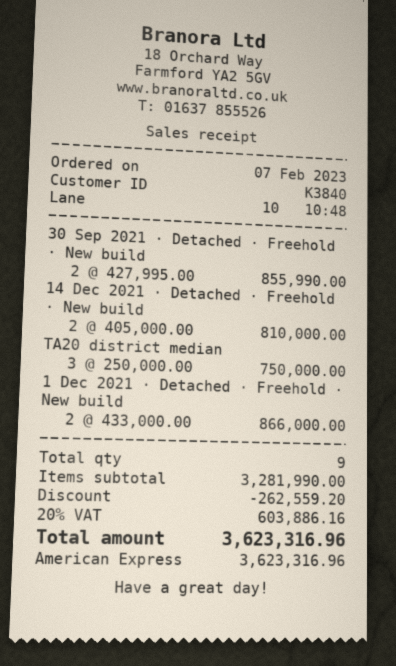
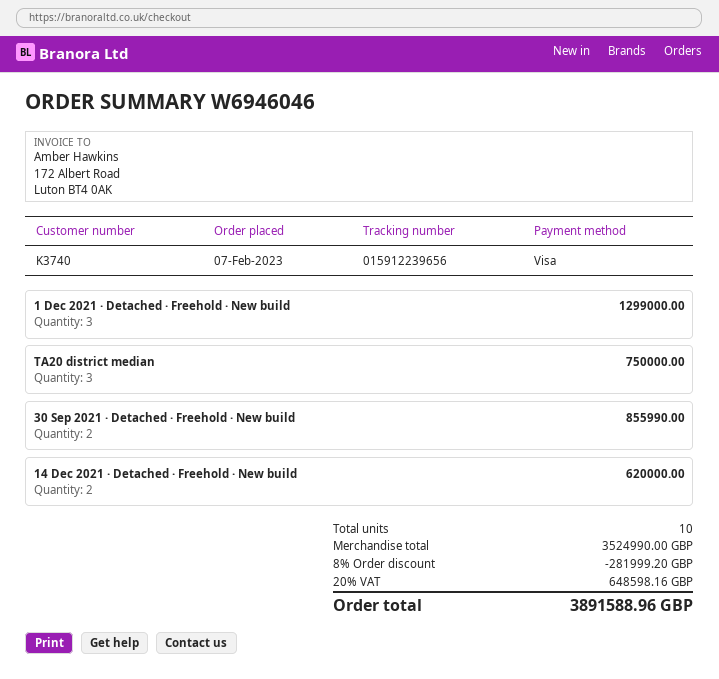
customer number: K3840 -> K3740
payment method: American Express -> Visa
14 Dec 2021 · Detached · Freehold · New build: 2 for 810000.00 -> 2 for 620000.00
1 Dec 2021 · Detached · Freehold · New build: 2 for 866000.00 -> 3 for 1299000.00
total quantity: 9 -> 10
subtotal: 3281990.00 -> 3524990.00
discount: 262559.20 -> 281999.20
tax: 20% = 603886.16 -> 20% = 648598.16
total: 3623316.96 -> 3891588.96

